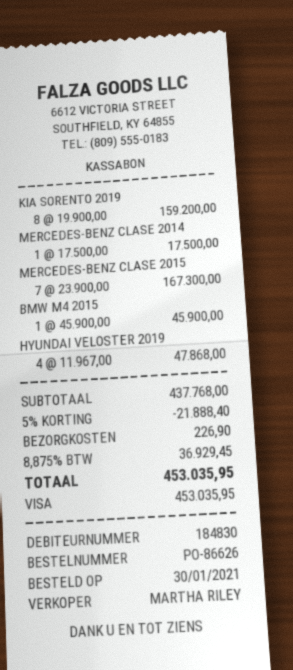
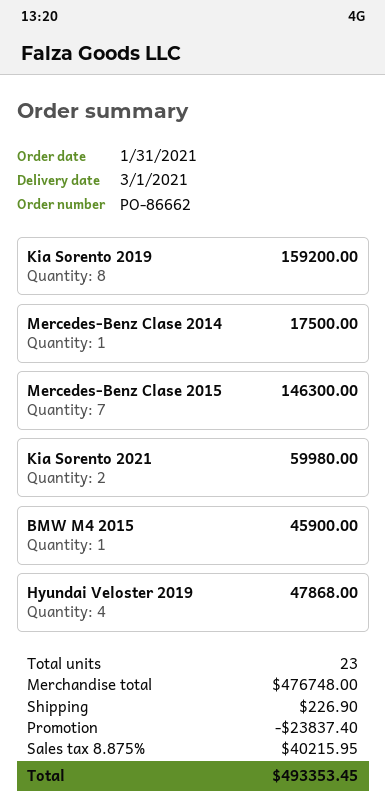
order number: PO-86626 -> PO-86662
order date: 2021-01-30 -> 2021-01-31
MERCEDES-BENZ CLASE 2015: 7 for 167300.00 -> 7 for 146300.00
Kia Sorento 2021: none -> 2 for 59980.00
subtotal: 437768.00 -> 476748.00
discount: 21888.40 -> 23837.40
tax: 8.875% = 36929.45 -> 8.875% = 40215.95
total: 453035.95 -> 493353.45

